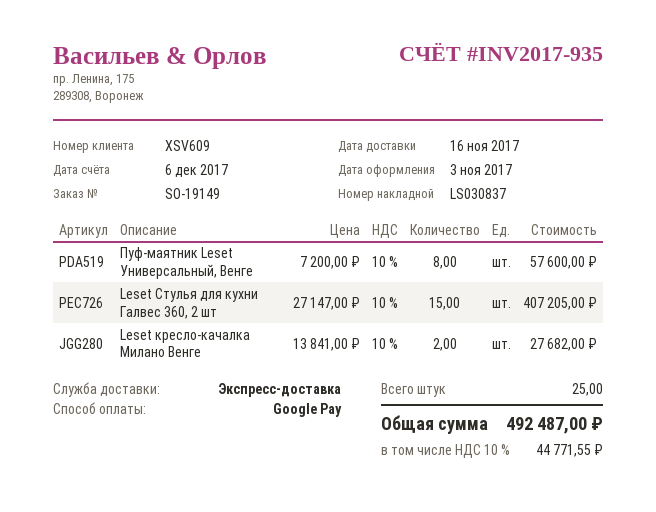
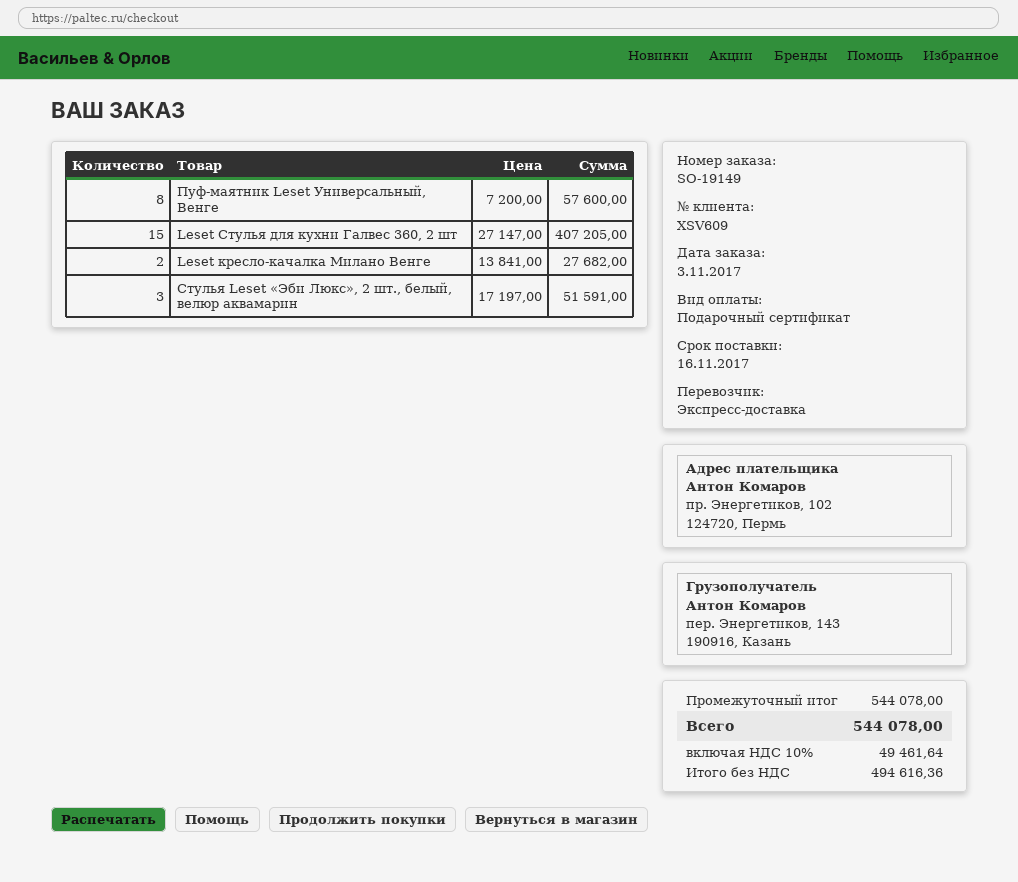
payment method: Google Pay -> gift card
Стулья Leset «Эби Люкс», 2 шт., белый, велюр аквамарин: none -> 3 x 17197.00 = 51591.00
tax: 10% = 44771.55 -> 10% = 49461.64
total: 492487.00 -> 544078.00

